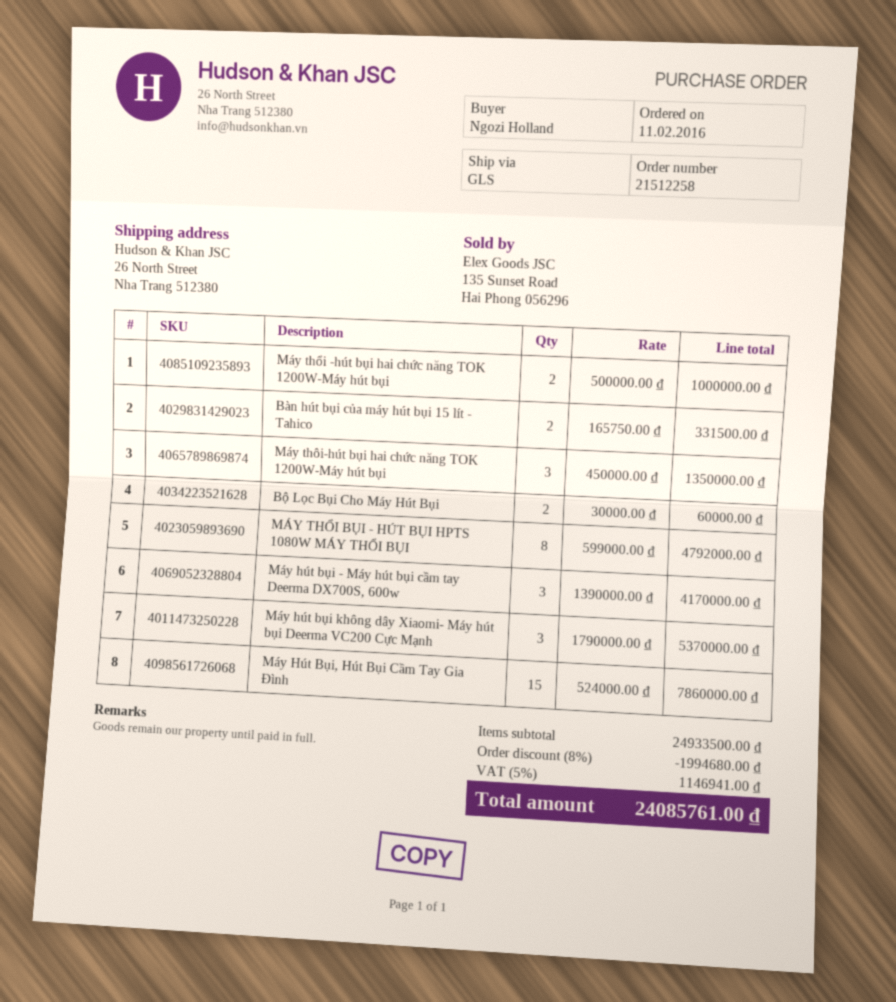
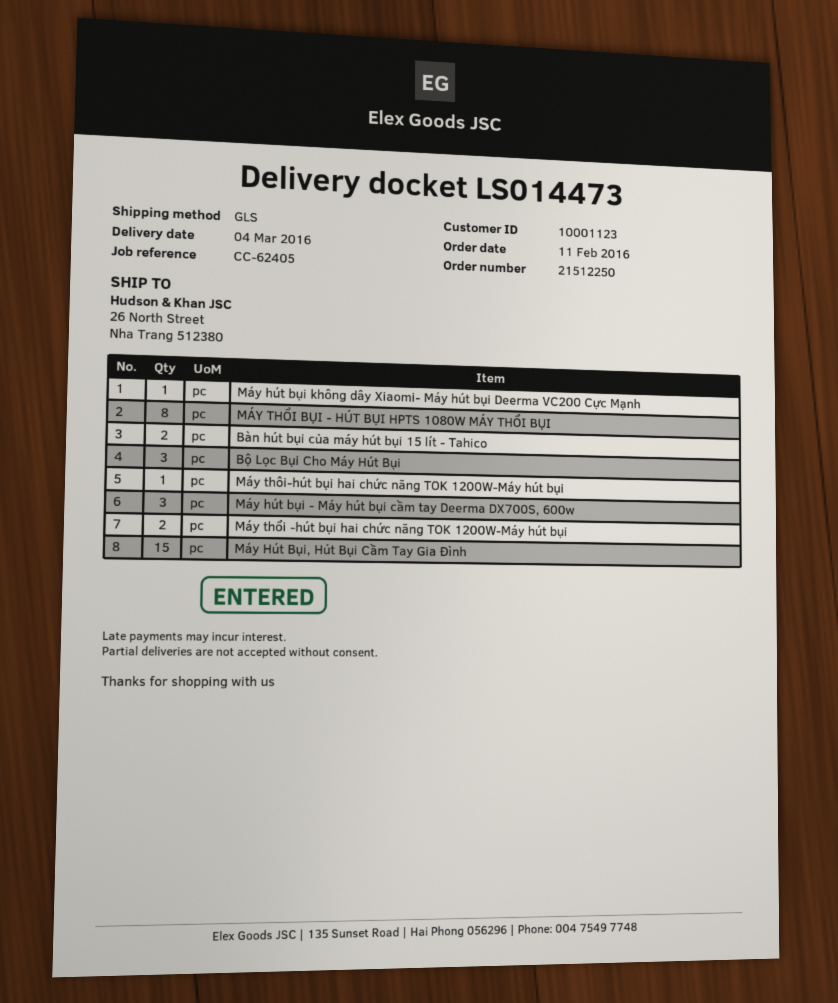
order number: 21512258 -> 21512250
Máy thôi-hút bụi hai chức năng TOK 1200W-Máy hút bụi: 3 -> 1
Bộ Lọc Bụi Cho Máy Hút Bụi: 2 -> 3
Máy hút bụi không dây Xiaomi- Máy hút bụi Deerma VC200 Cực Mạnh: 3 -> 1

